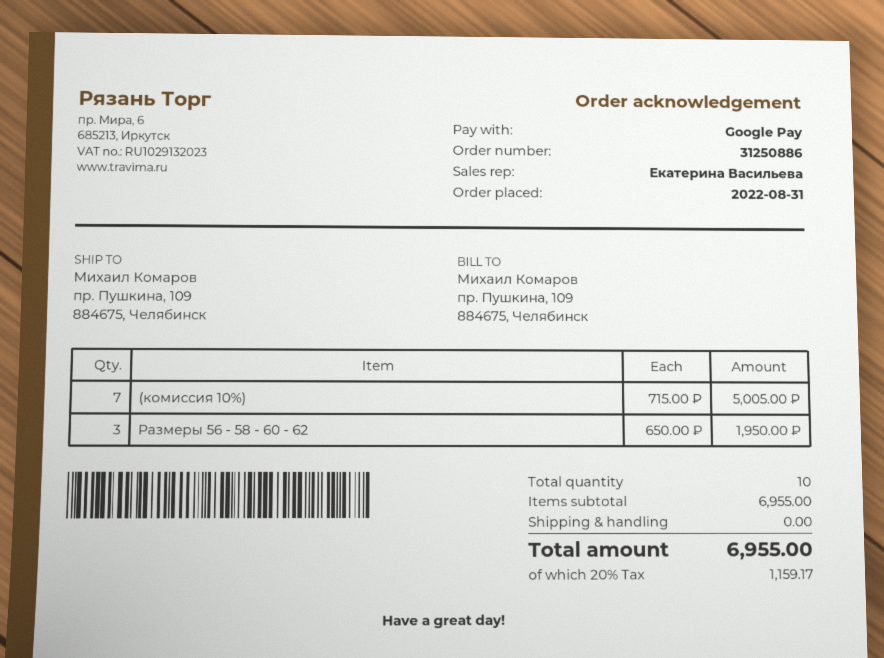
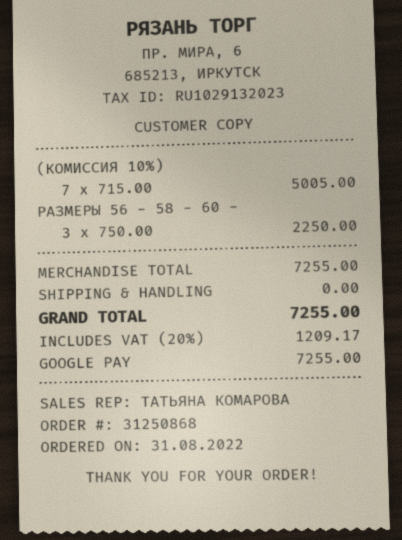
order number: 31250886 -> 31250868
sales rep: Екатерина Васильева -> ТАТЬЯНА КОМАРОВА
Размеры 56 - 58 - 60 - 62: 3 x 650.00 = 1950.00 -> 3 x 750.00 = 2250.00
subtotal: 6955.00 -> 7255.00
tax: 20% = 1159.17 -> 20% = 1209.17
total: 6955.00 -> 7255.00

